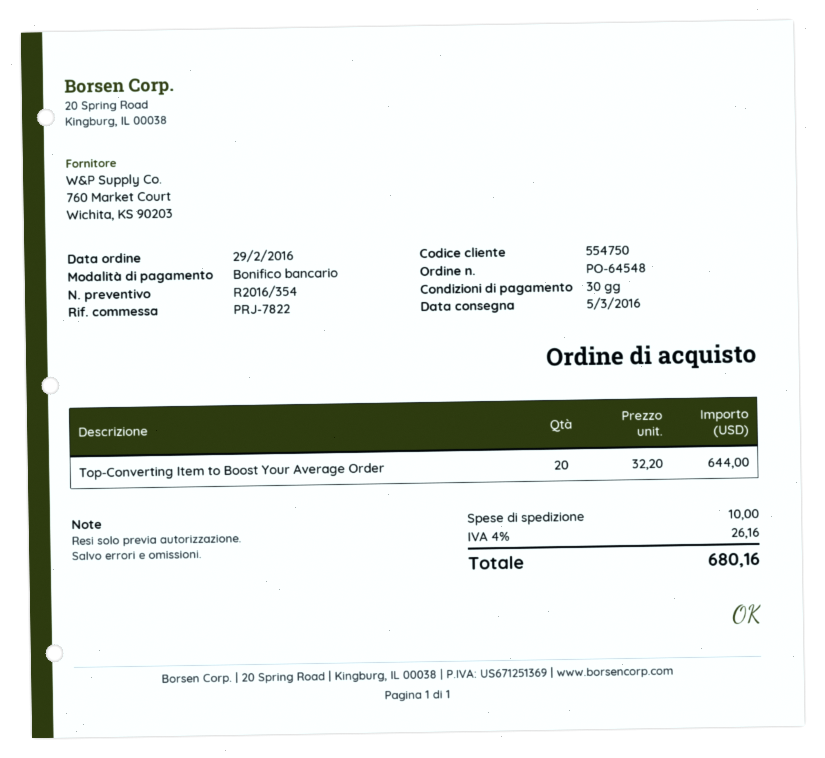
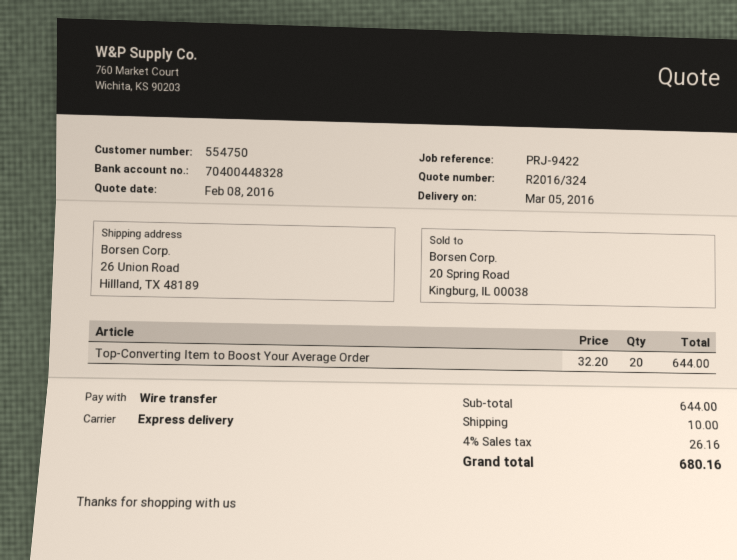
quote number: R2016/354 -> R2016/324
reference: PRJ-7822 -> PRJ-9422

